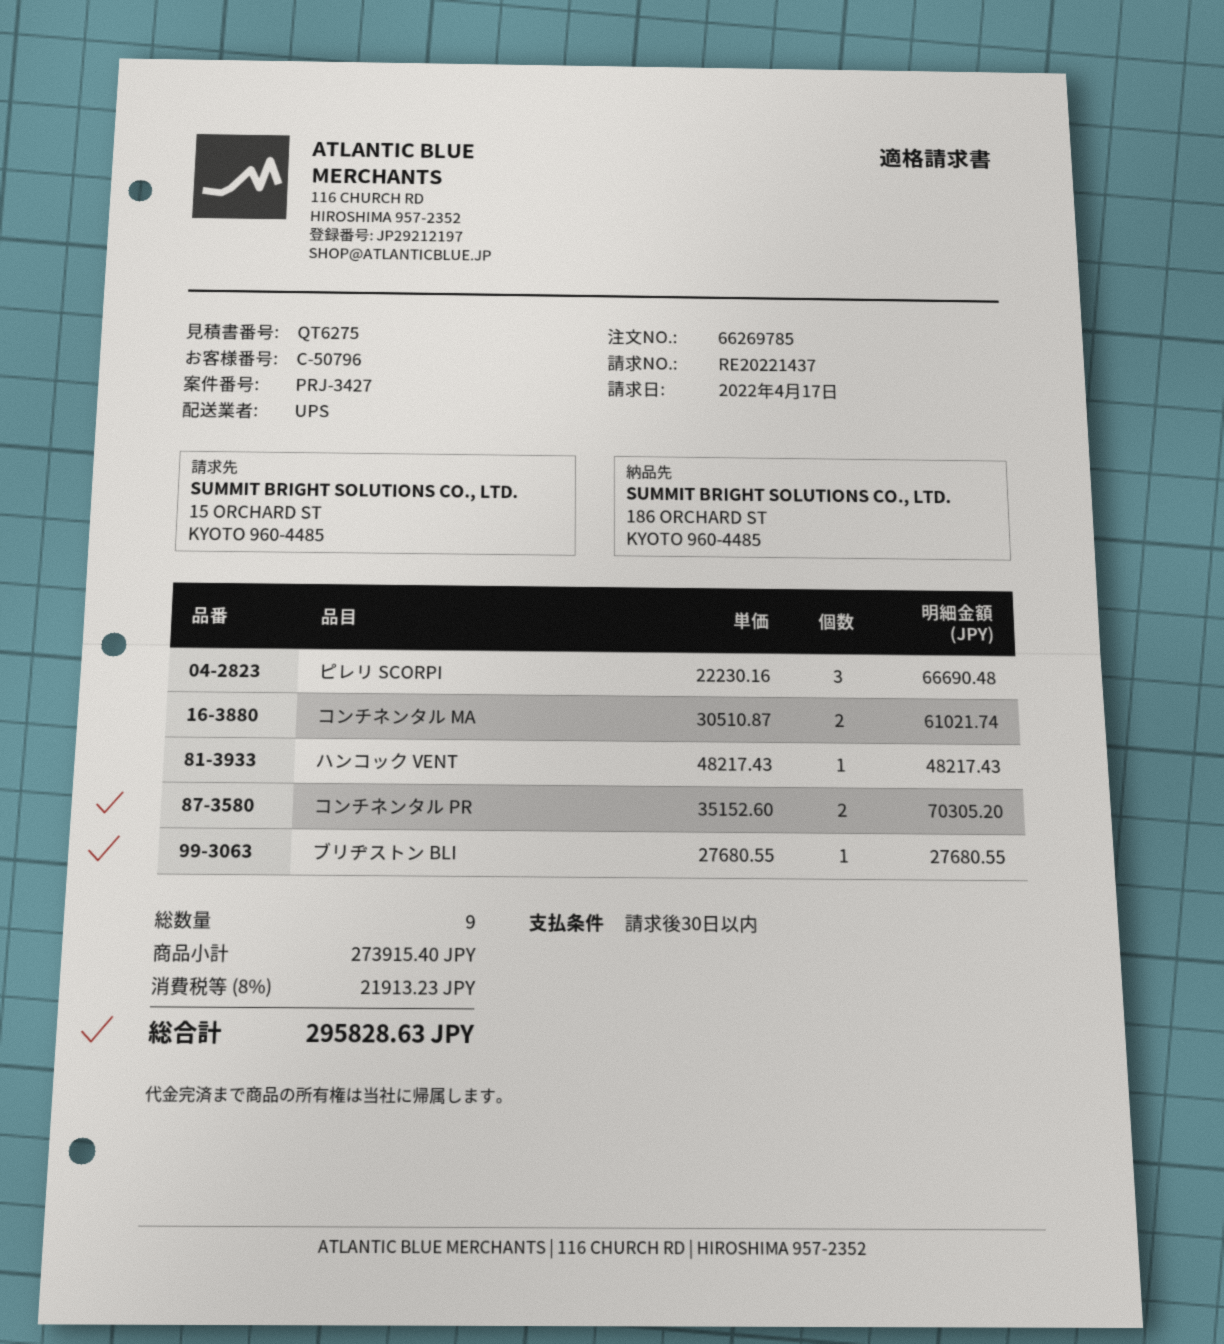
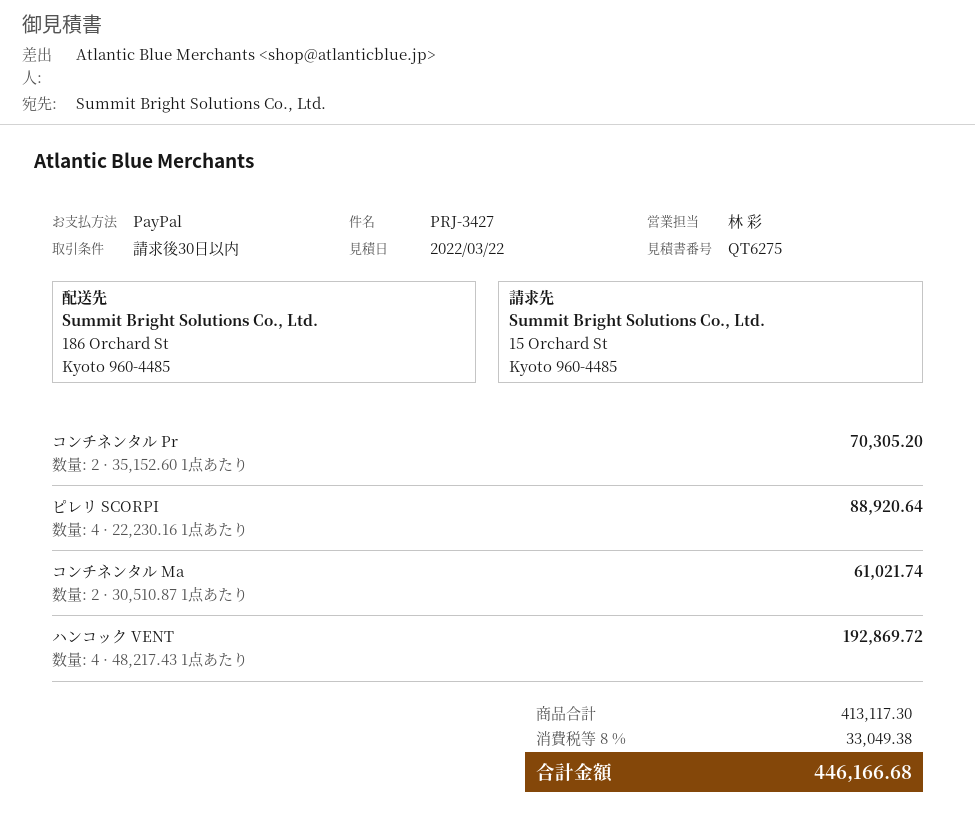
ピレリ SCORPI: 3 x 22230.16 = 66690.48 -> 4 x 22230.16 = 88920.64
ハンコック VENT: 1 x 48217.43 = 48217.43 -> 4 x 48217.43 = 192869.72
ブリヂストン BLI: 1 x 27680.55 = 27680.55 -> none
subtotal: 273915.40 -> 413117.30
tax: 8% = 21913.23 -> 8% = 33049.38
total: 295828.63 -> 446166.68

